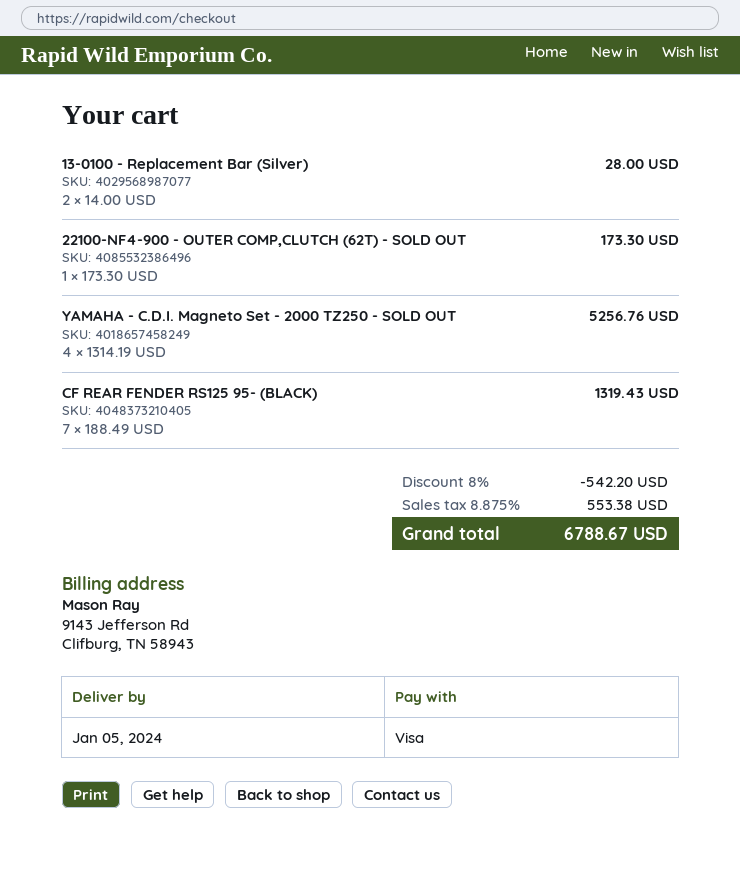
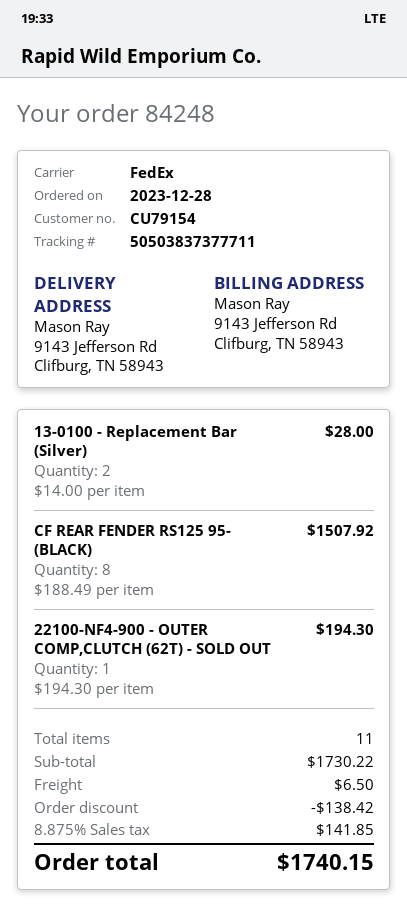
22100-NF4-900 - OUTER COMP,CLUTCH (62T) - SOLD OUT: 1 x 173.30 = 173.30 -> 1 x 194.30 = 194.30
YAMAHA - C.D.I. Magneto Set - 2000 TZ250 - SOLD OUT: 4 x 1314.19 = 5256.76 -> none
CF REAR FENDER RS125 95- (BLACK): 7 x 188.49 = 1319.43 -> 8 x 188.49 = 1507.92
discount: 542.20 -> 138.42
shipping: none -> 6.50
tax: 8.875% = 553.38 -> 8.875% = 141.85
total: 6788.67 -> 1740.15

